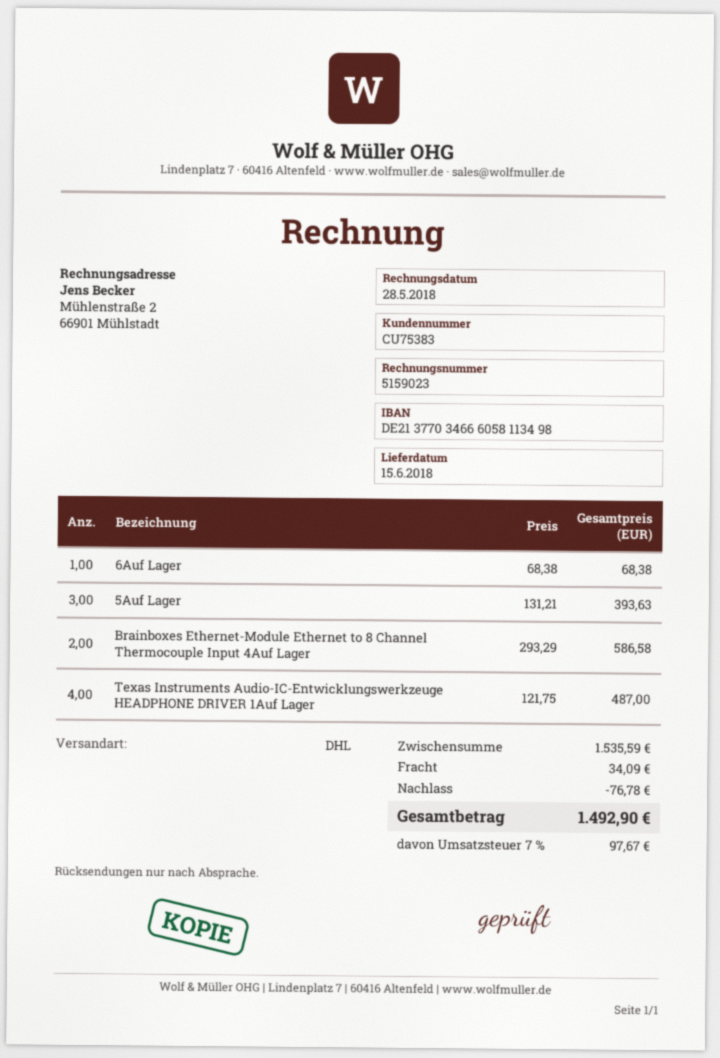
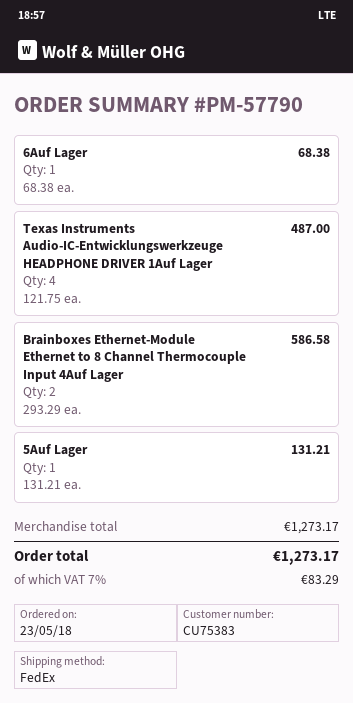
shipping method: DHL -> FedEx
5Auf Lager: 3 x 131.21 = 393.63 -> 1 x 131.21 = 131.21
subtotal: 1535.59 -> 1273.17
discount: 76.78 -> none
shipping: 34.09 -> none
tax: 7% = 97.67 -> 7% = 83.29
total: 1492.90 -> 1273.17

